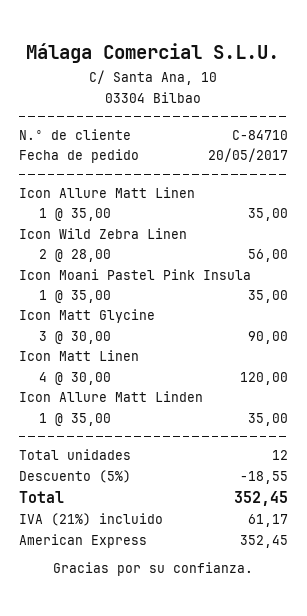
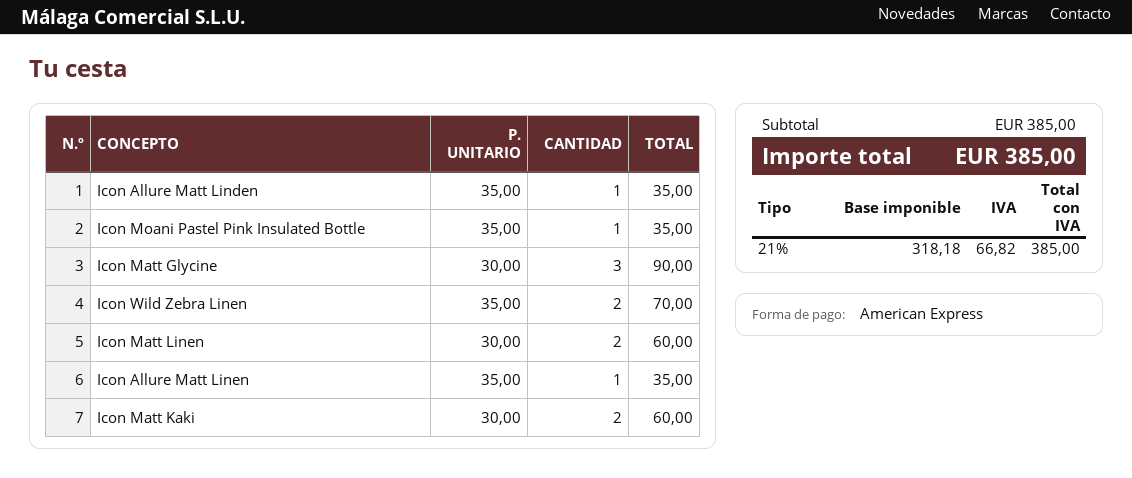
Icon Wild Zebra Linen: 2 x 28.00 = 56.00 -> 2 x 35.00 = 70.00
Icon Matt Linen: 4 x 30.00 = 120.00 -> 2 x 30.00 = 60.00
Icon Matt Kaki: none -> 2 x 30.00 = 60.00
discount: 5% = 18.55 -> none
tax: 21% = 61.17 -> 21% = 66.82
total: 352.45 -> 385.00

